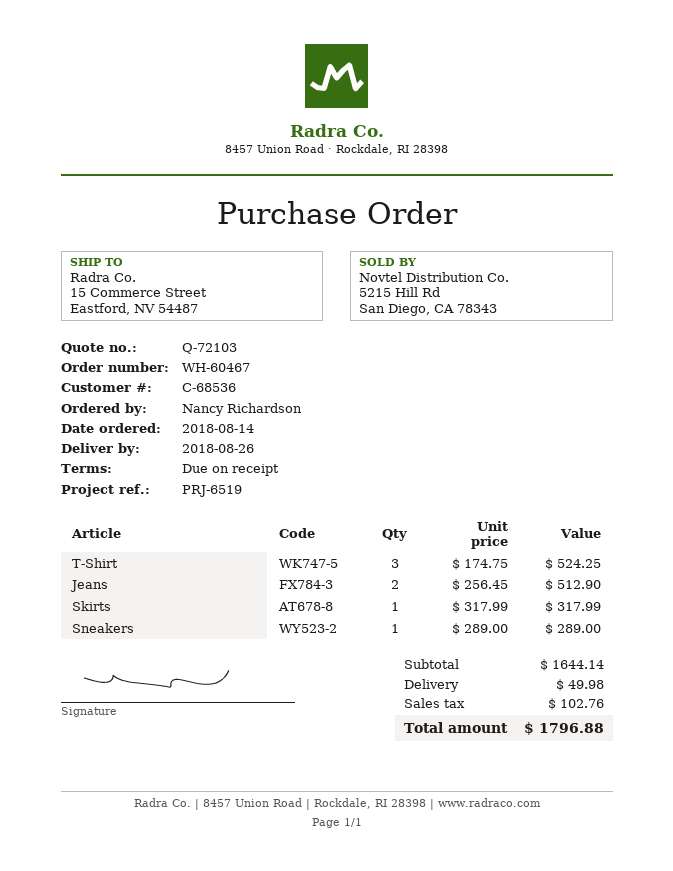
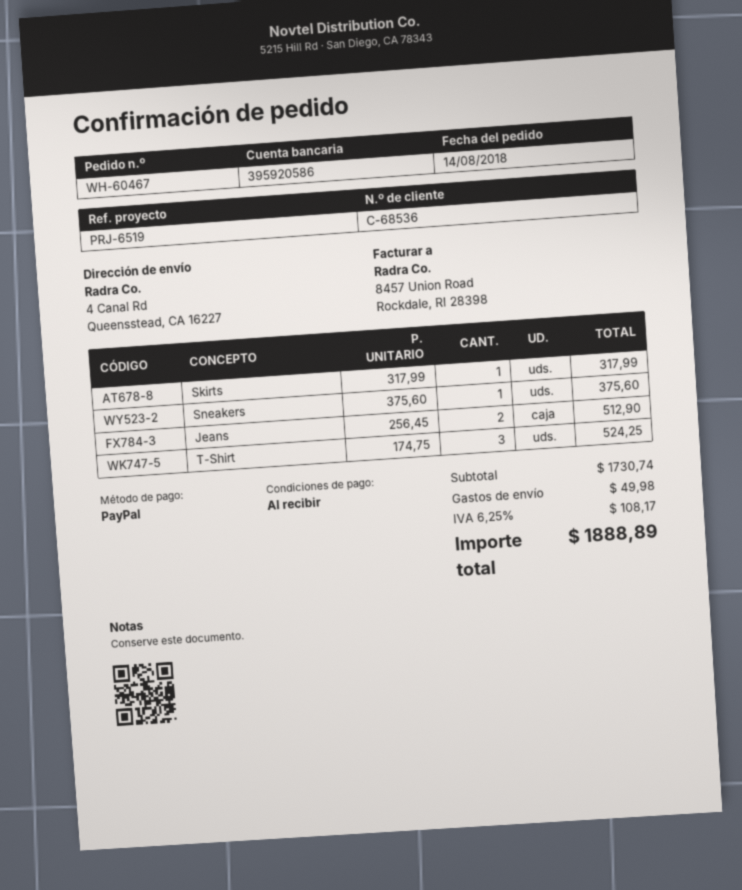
ship to: 15 Commerce Street, Eastford, NV 54487 -> 4 Canal Rd, Queensstead, CA 16227
Sneakers: 1 x 289.00 = 289.00 -> 1 x 375.60 = 375.60
subtotal: 1644.14 -> 1730.74
tax: 102.76 -> 108.17
total: 1796.88 -> 1888.89

